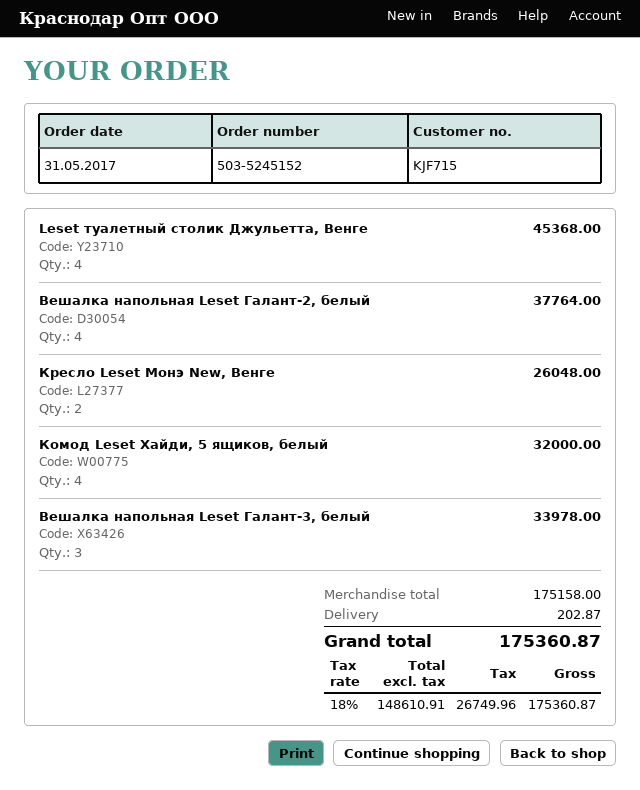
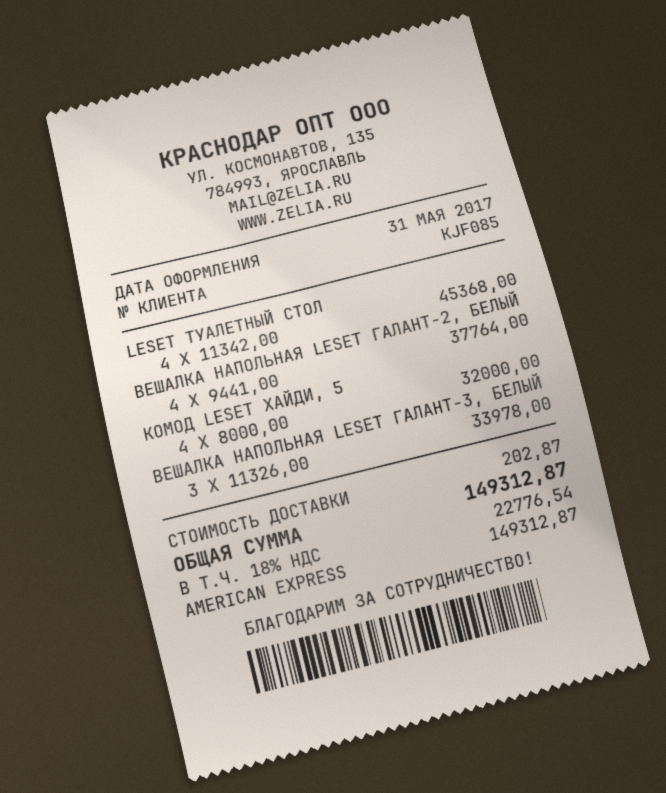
customer number: KJF715 -> KJF085
Кресло Leset Монэ New, Венге: 2 for 26048.00 -> none
tax: 18% = 26749.96 -> 18% = 22776.54
total: 175360.87 -> 149312.87

